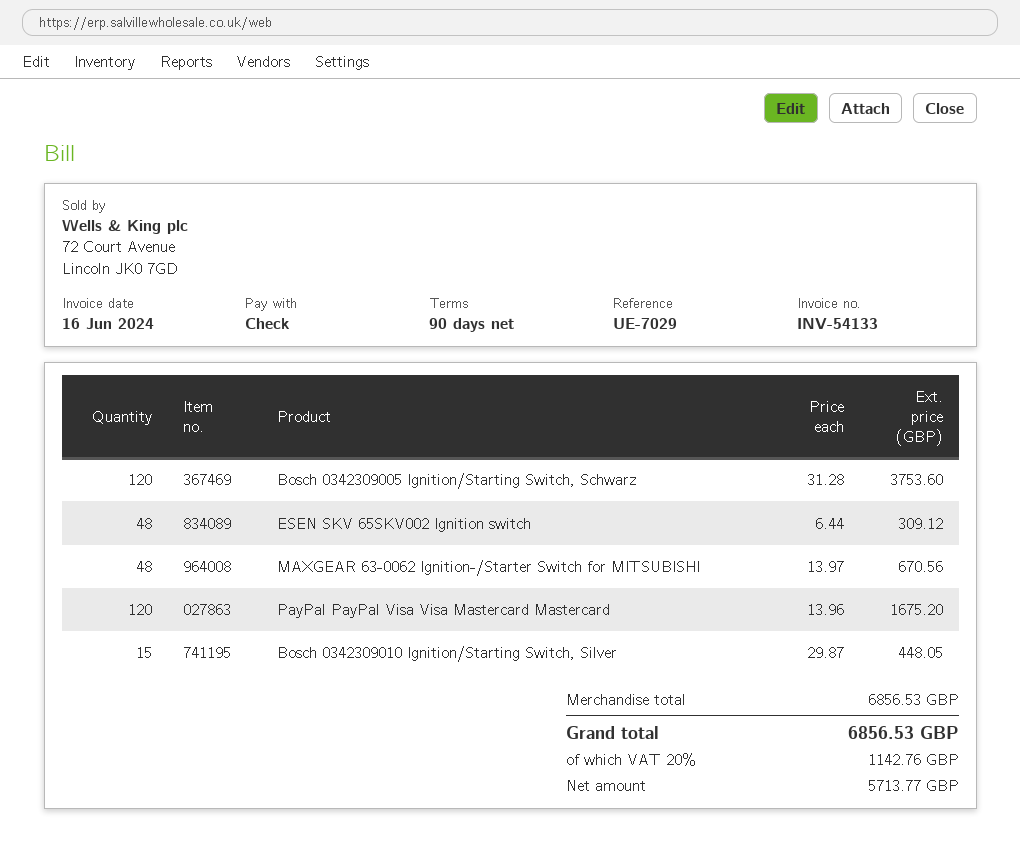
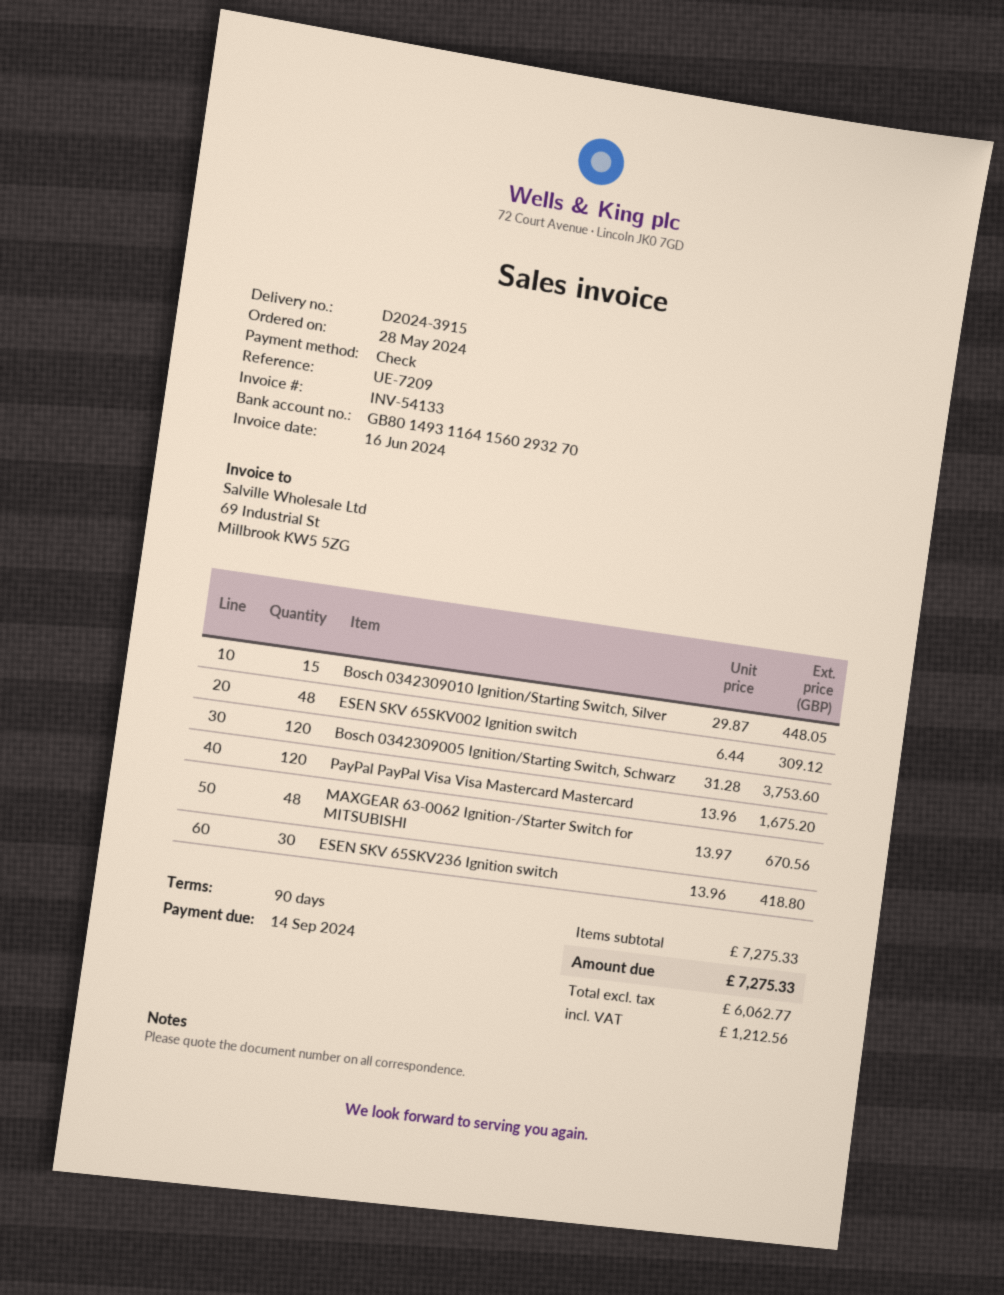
reference: UE-7029 -> UE-7209
ESEN SKV 65SKV236 Ignition switch: none -> 30 x 13.96 = 418.80
subtotal: 6856.53 -> 7275.33
net: 5713.77 -> 6062.77
tax: 1142.76 -> 1212.56
total: 6856.53 -> 7275.33

